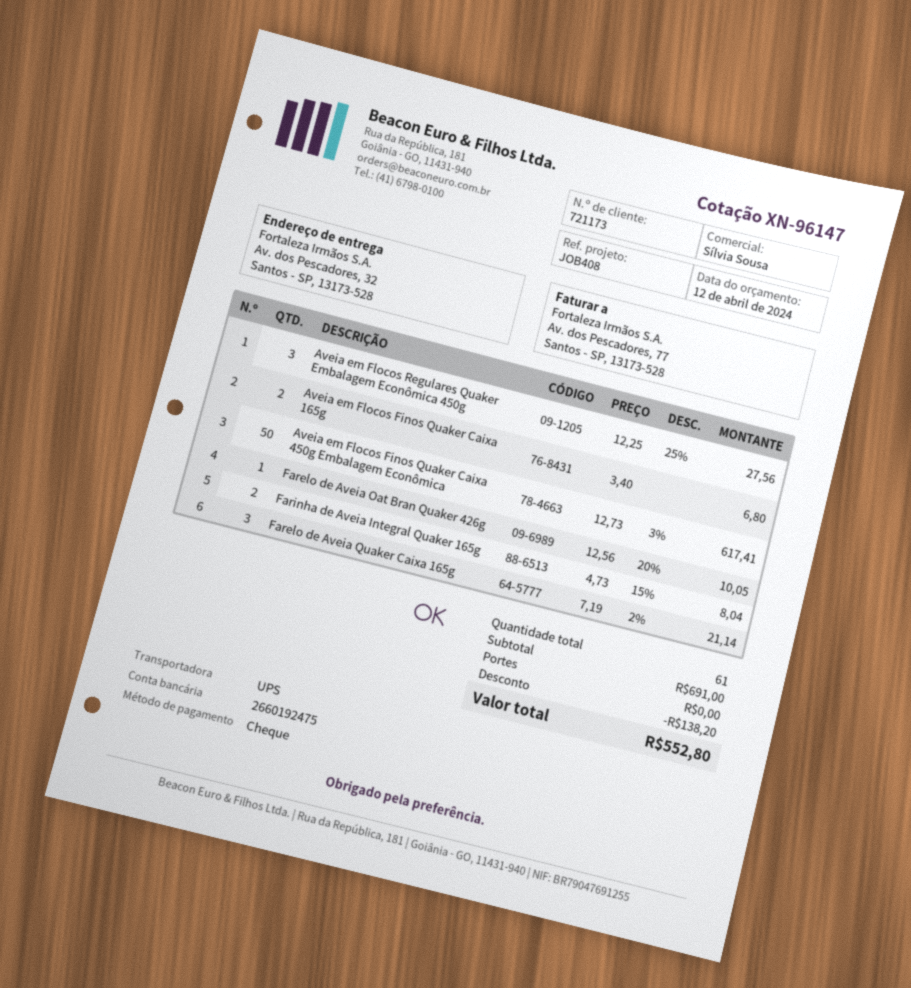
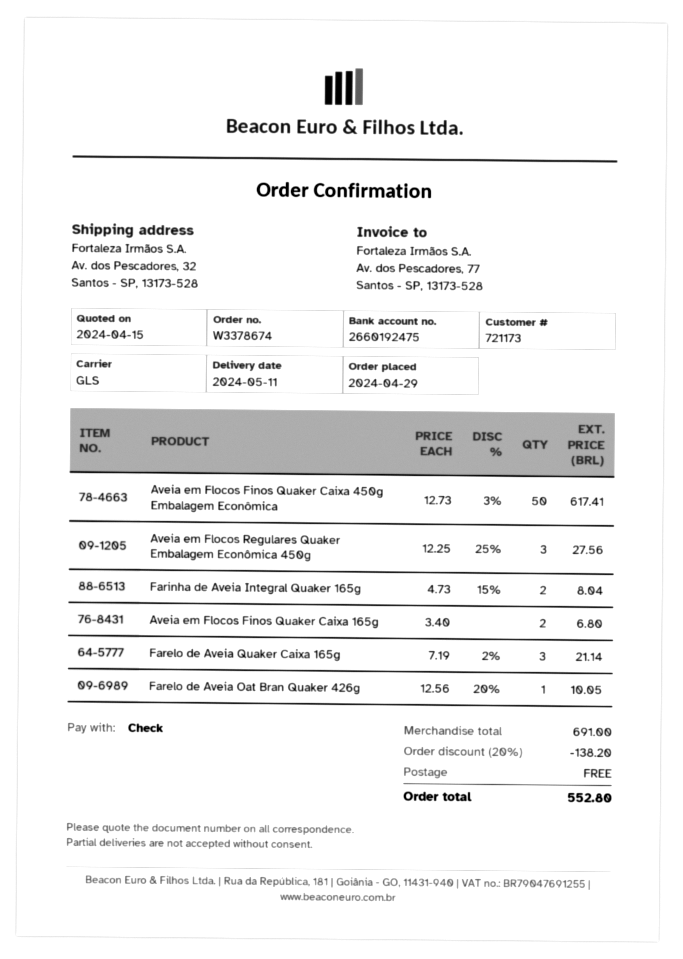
quote date: 2024-04-12 -> 2024-04-15
shipping method: UPS -> GLS

